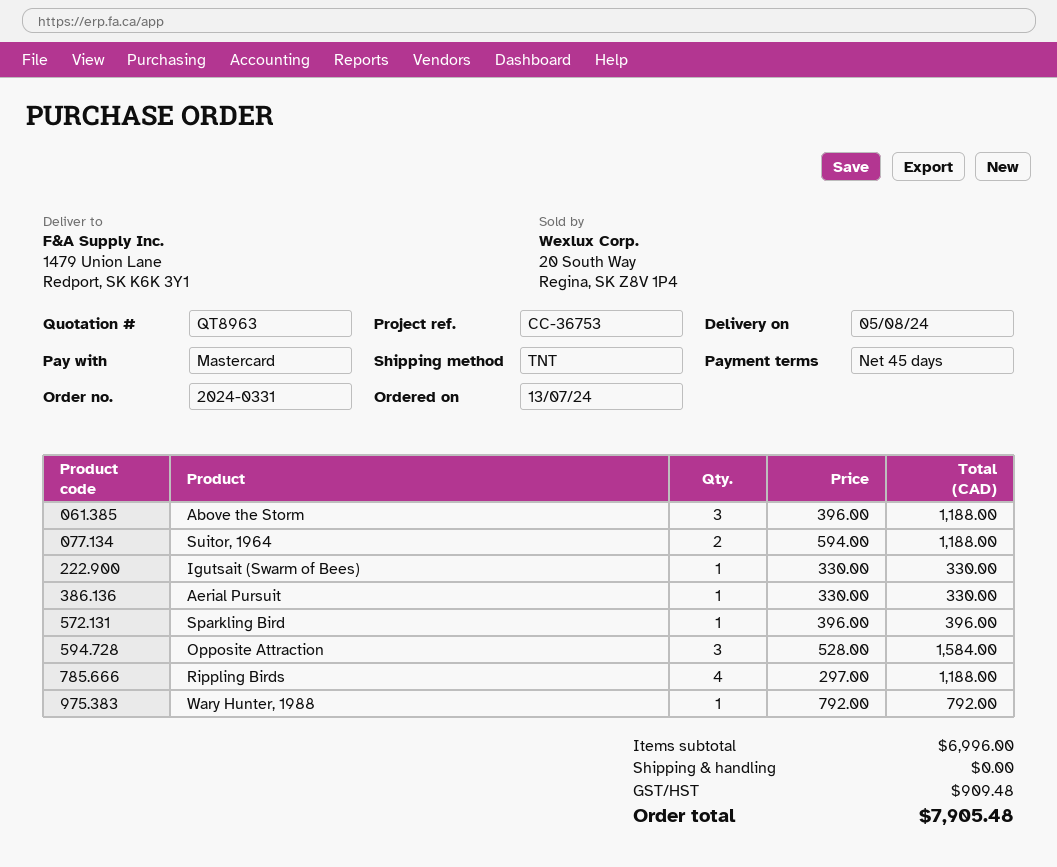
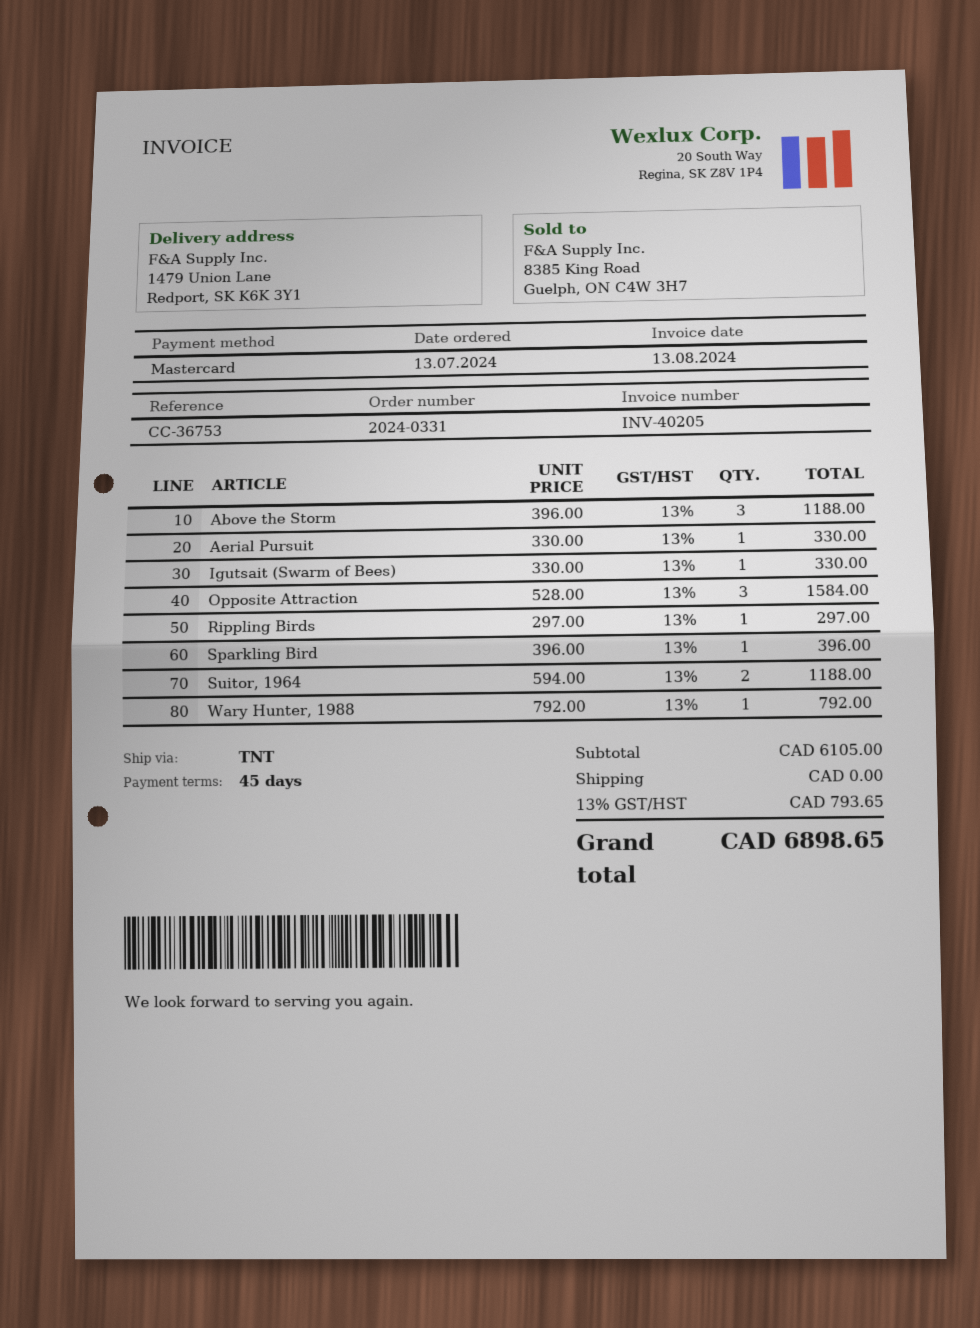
Rippling Birds: 4 x 297.00 = 1188.00 -> 1 x 297.00 = 297.00
subtotal: 6996.00 -> 6105.00
tax: 909.48 -> 793.65
total: 7905.48 -> 6898.65

